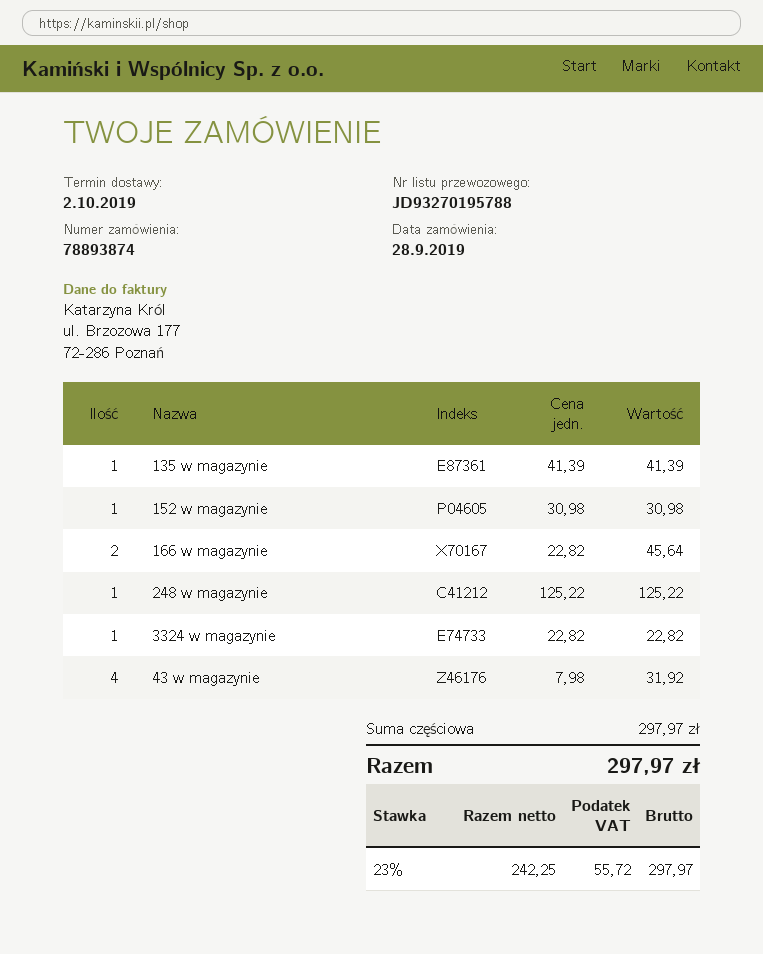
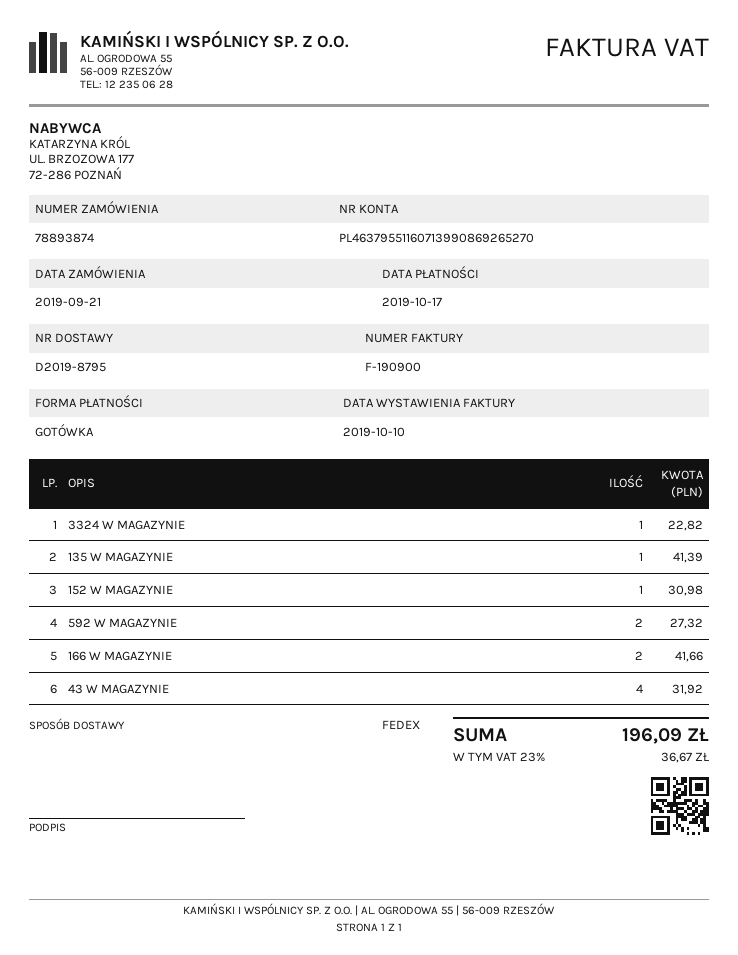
order date: 2019-09-28 -> 2019-09-21
166 w magazynie: 2 for 45.64 -> 2 for 41.66
248 w magazynie: 1 for 125.22 -> none
592 W MAGAZYNIE: none -> 2 for 27.32
tax: 23% = 55.72 -> 23% = 36.67
total: 297.97 -> 196.09

